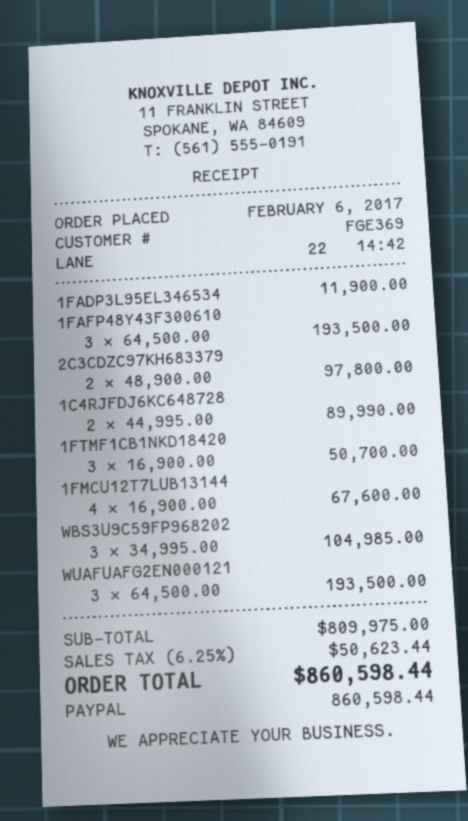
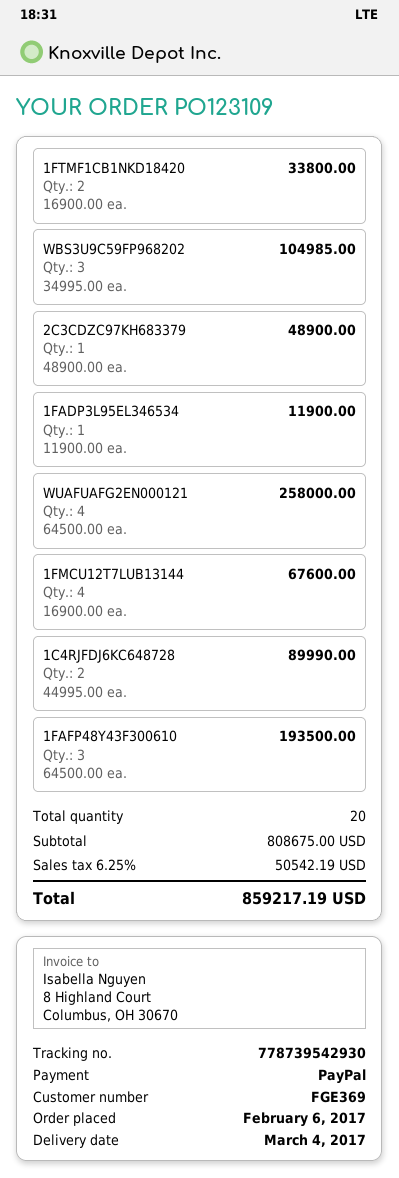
2C3CDZC97KH683379: 2 x 48900.00 = 97800.00 -> 1 x 48900.00 = 48900.00
1FTMF1CB1NKD18420: 3 x 16900.00 = 50700.00 -> 2 x 16900.00 = 33800.00
WUAFUAFG2EN000121: 3 x 64500.00 = 193500.00 -> 4 x 64500.00 = 258000.00
subtotal: 809975.00 -> 808675.00
tax: 6.25% = 50623.44 -> 6.25% = 50542.19
total: 860598.44 -> 859217.19

